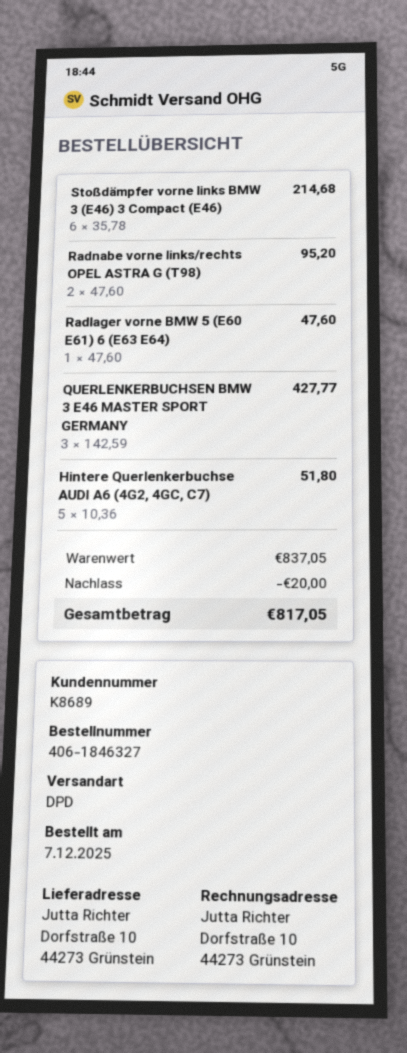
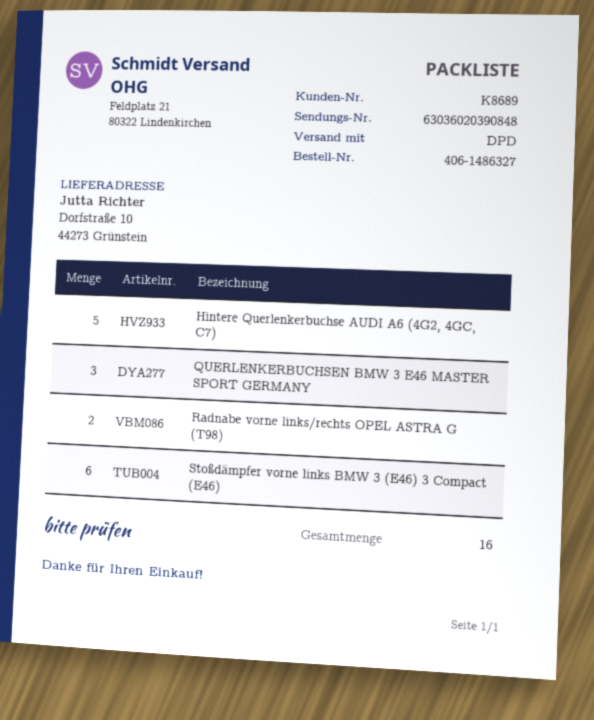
order number: 406-1846327 -> 406-1486327
Radlager vorne BMW 5 (E60 E61) 6 (E63 E64): 1 -> none

